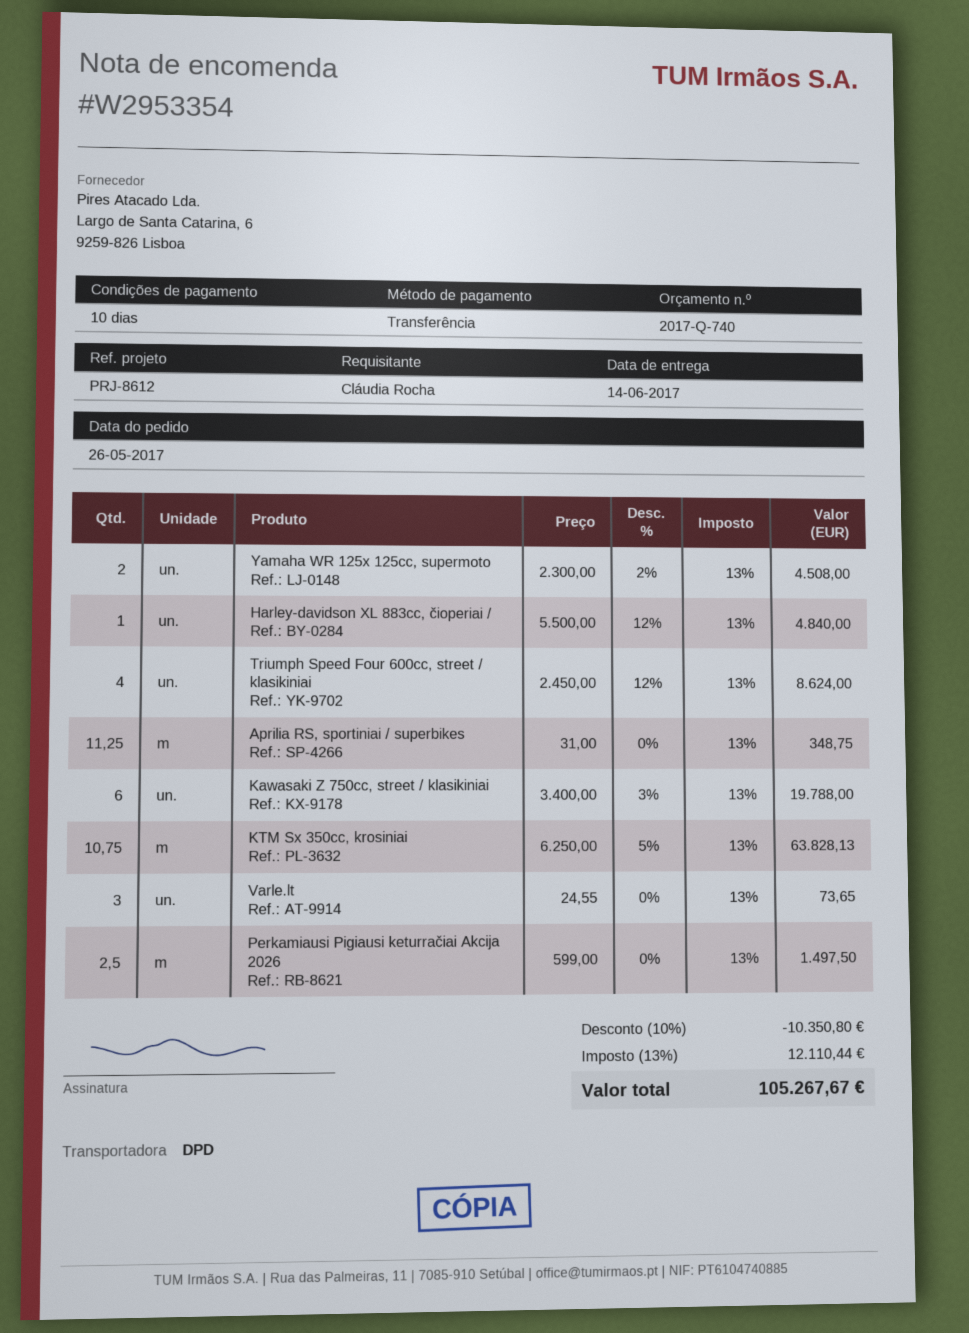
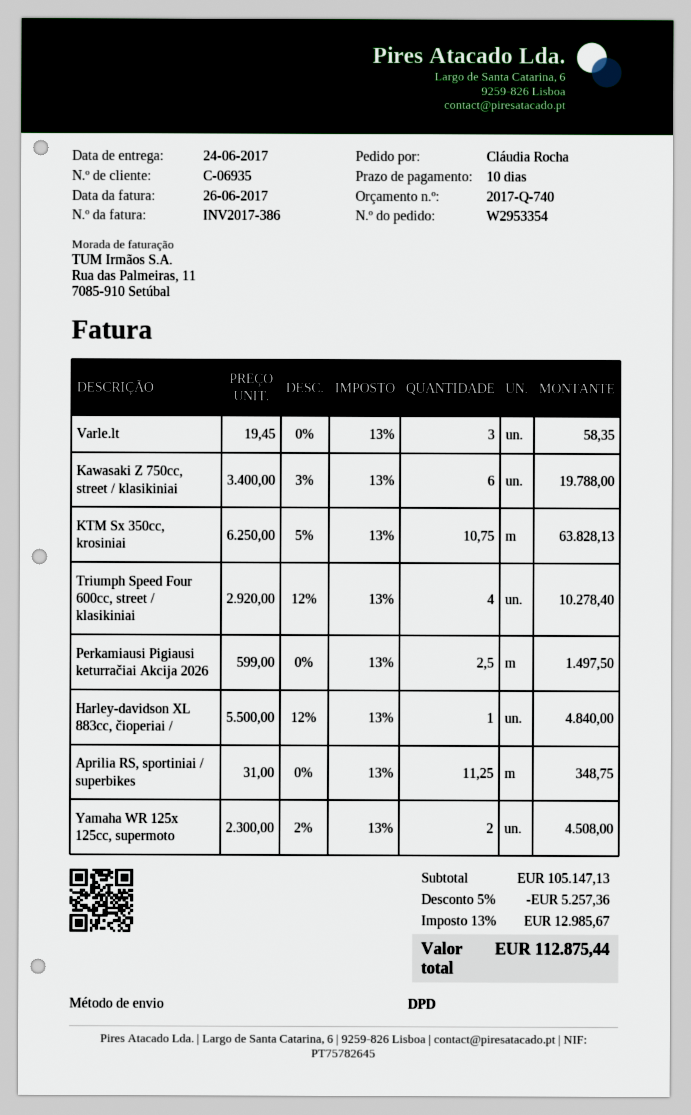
delivery date: 2017-06-14 -> 2017-06-24
Triumph Speed Four 600cc, street / klasikiniai: 4 x 2450.00 - 12% = 8624.00 -> 4 x 2920.00 - 12% = 10278.40
Varle.lt: 3 x 24.55 = 73.65 -> 3 x 19.45 = 58.35
discount: 10% = 10350.80 -> 5% = 5257.36
tax: 13% = 12110.44 -> 13% = 12985.67
total: 105267.67 -> 112875.44

